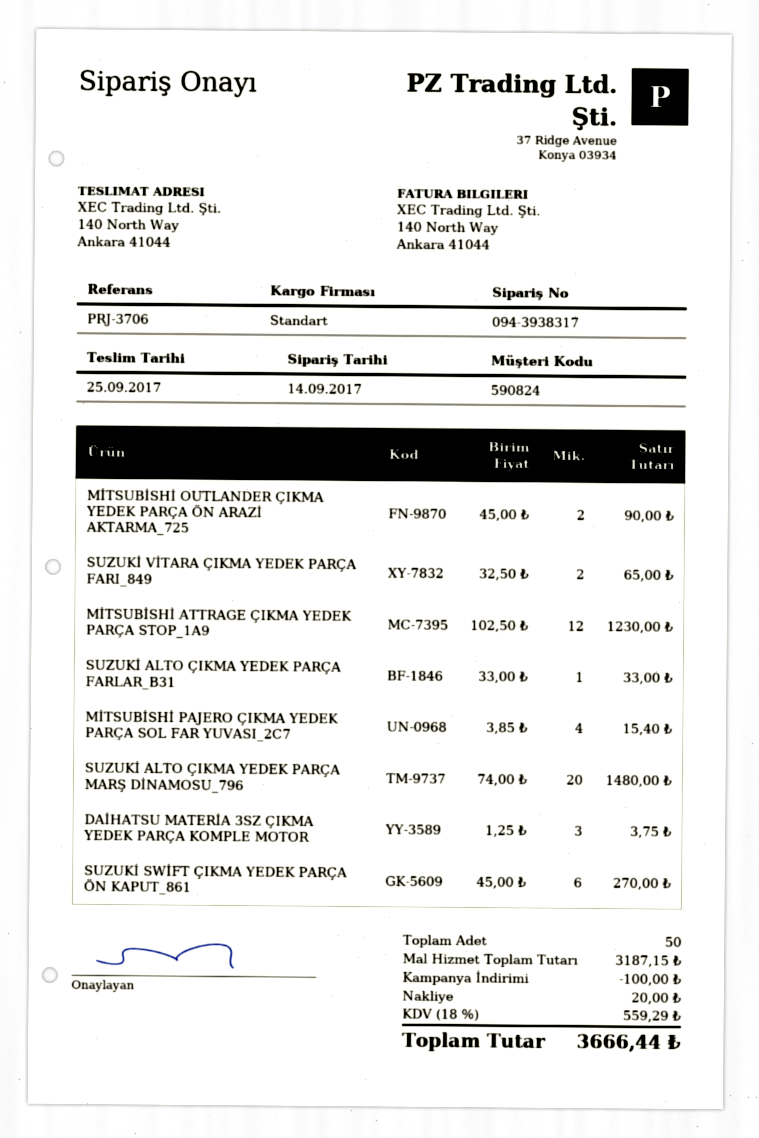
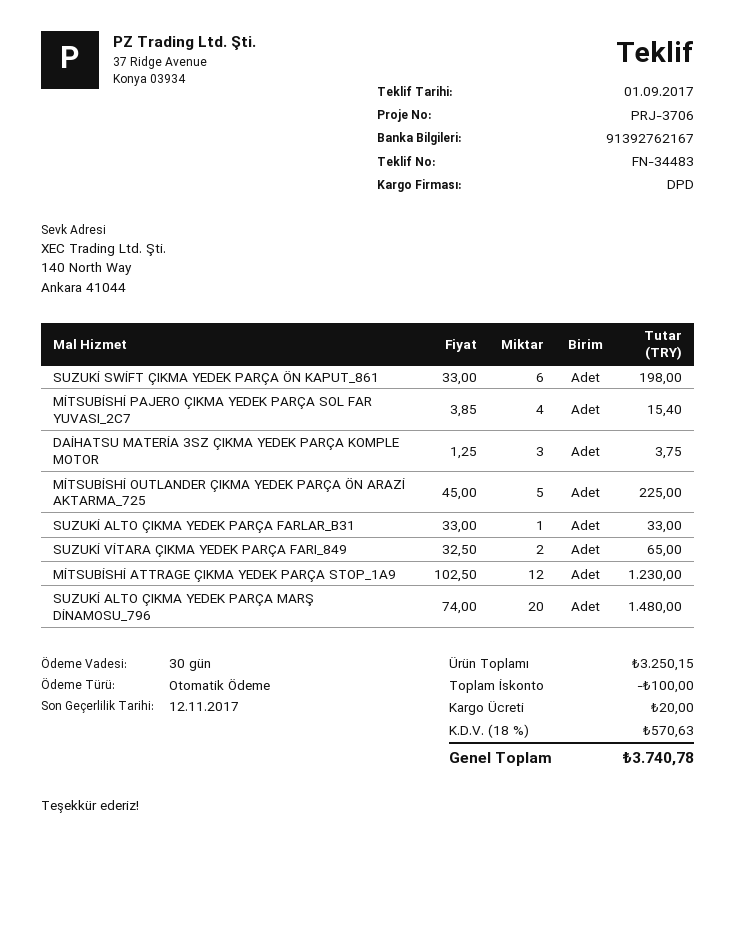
shipping method: standard -> DPD
MİTSUBİSHİ OUTLANDER ÇIKMA YEDEK PARÇA ÖN ARAZİ AKTARMA_725: 2 x 45.00 = 90.00 -> 5 x 45.00 = 225.00
SUZUKİ SWİFT ÇIKMA YEDEK PARÇA ÖN KAPUT_861: 6 x 45.00 = 270.00 -> 6 x 33.00 = 198.00
subtotal: 3187.15 -> 3250.15
tax: 18% = 559.29 -> 18% = 570.63
total: 3666.44 -> 3740.78

